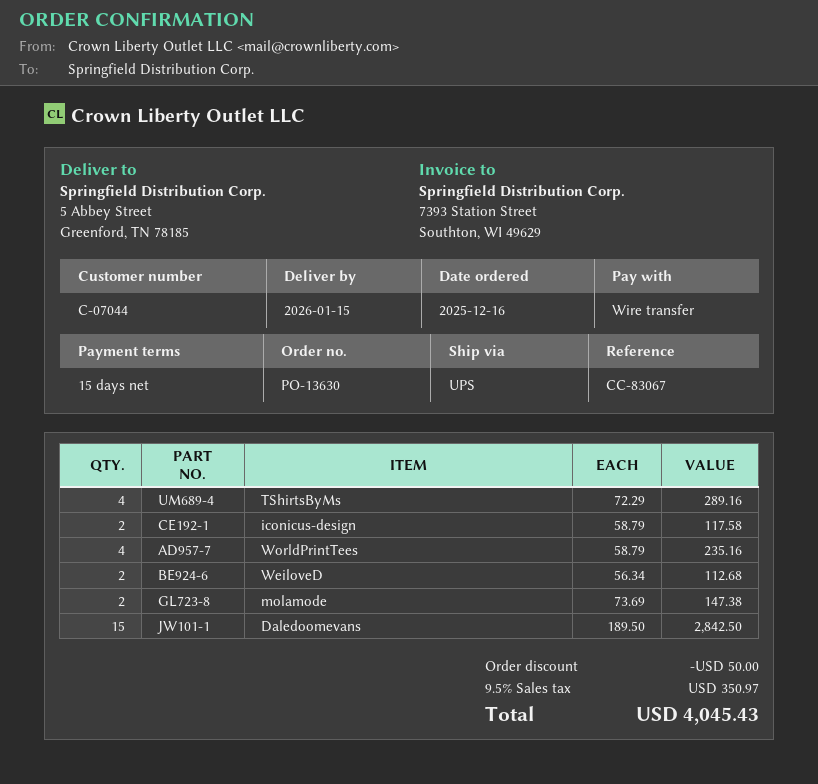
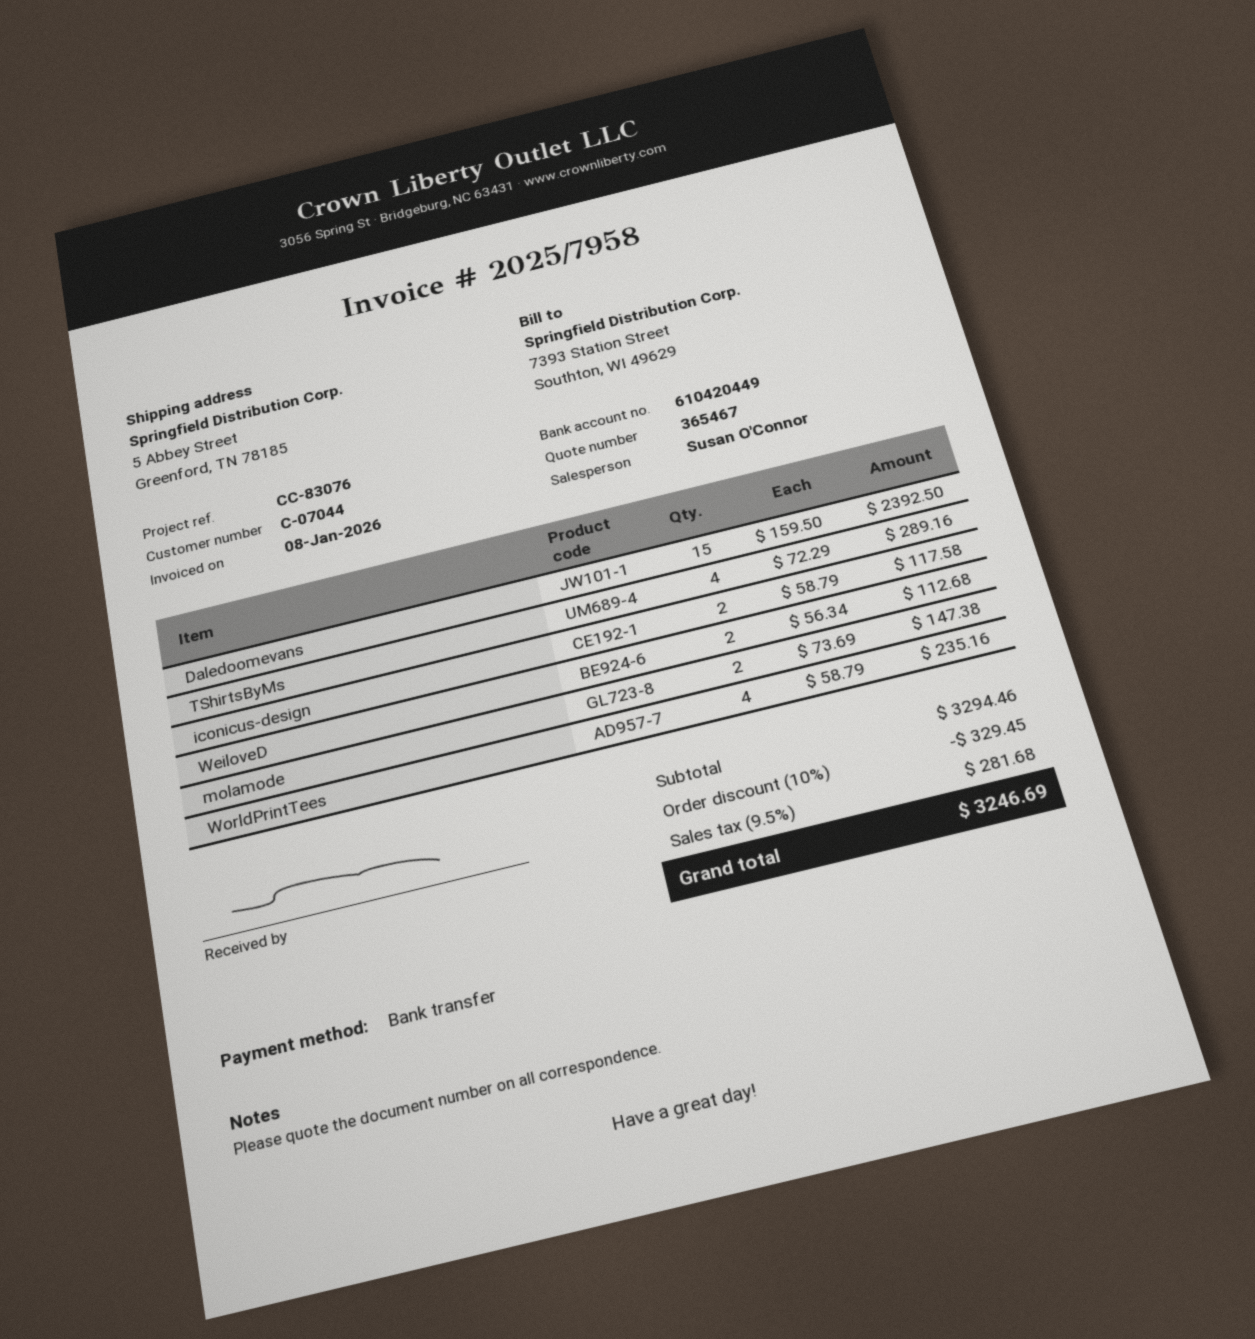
reference: CC-83067 -> CC-83076
Daledoomevans: 15 x 189.50 = 2842.50 -> 15 x 159.50 = 2392.50
discount: 50.00 -> 329.45
tax: 9.5% = 350.97 -> 9.5% = 281.68
total: 4045.43 -> 3246.69

